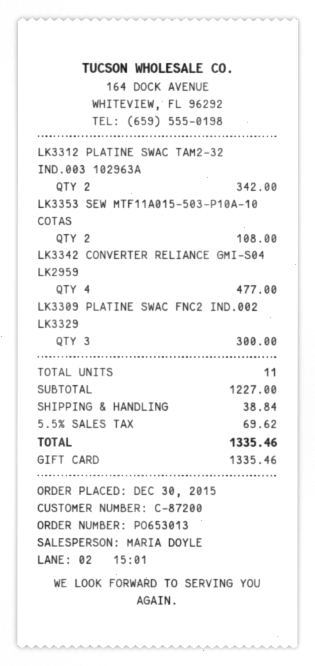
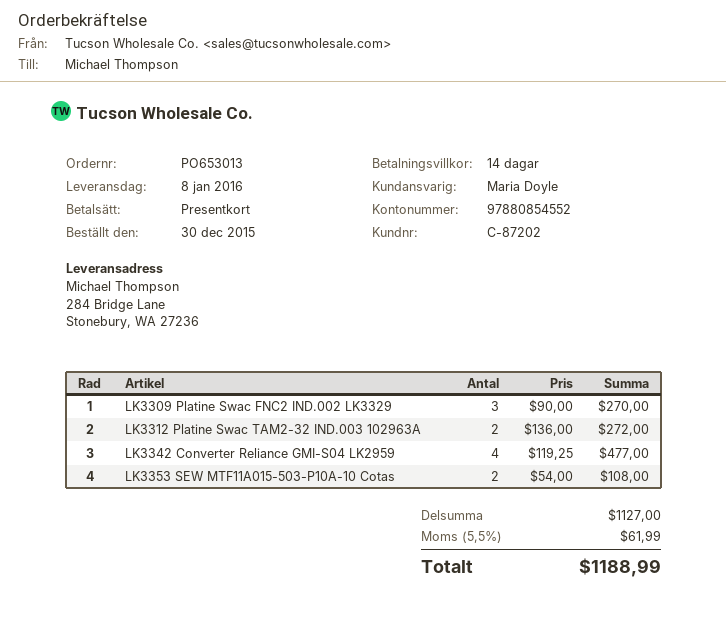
customer number: C-87200 -> C-87202
LK3312 PLATINE SWAC TAM2-32 IND.003 102963A: 2 for 342.00 -> 2 for 272.00
LK3309 PLATINE SWAC FNC2 IND.002 LK3329: 3 for 300.00 -> 3 for 270.00
subtotal: 1227.00 -> 1127.00
shipping: 38.84 -> none
tax: 5.5% = 69.62 -> 5.5% = 61.99
total: 1335.46 -> 1188.99

